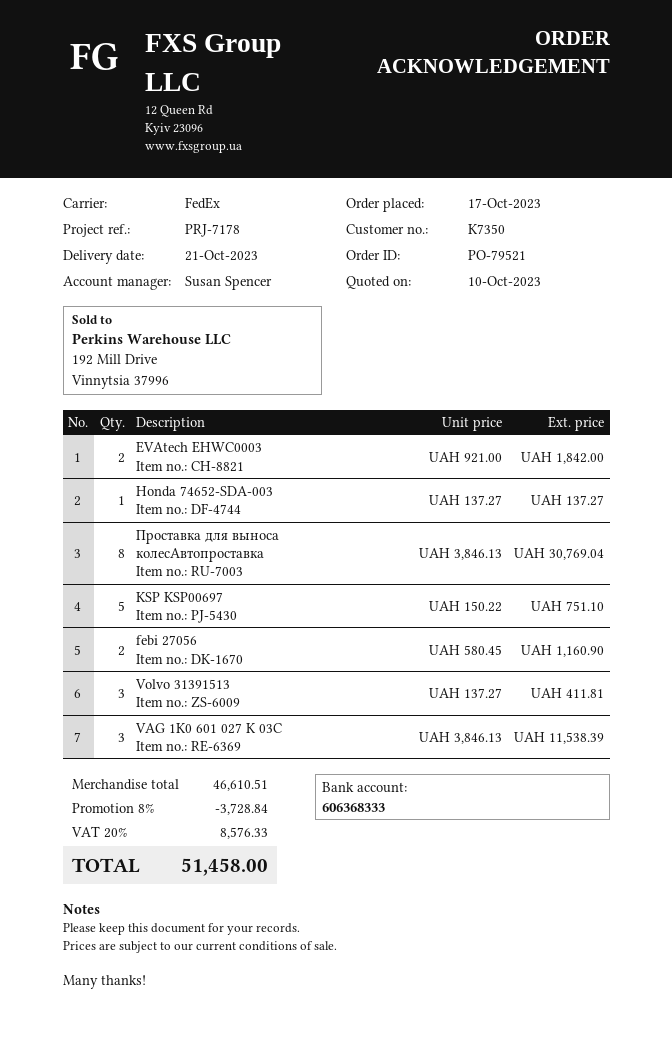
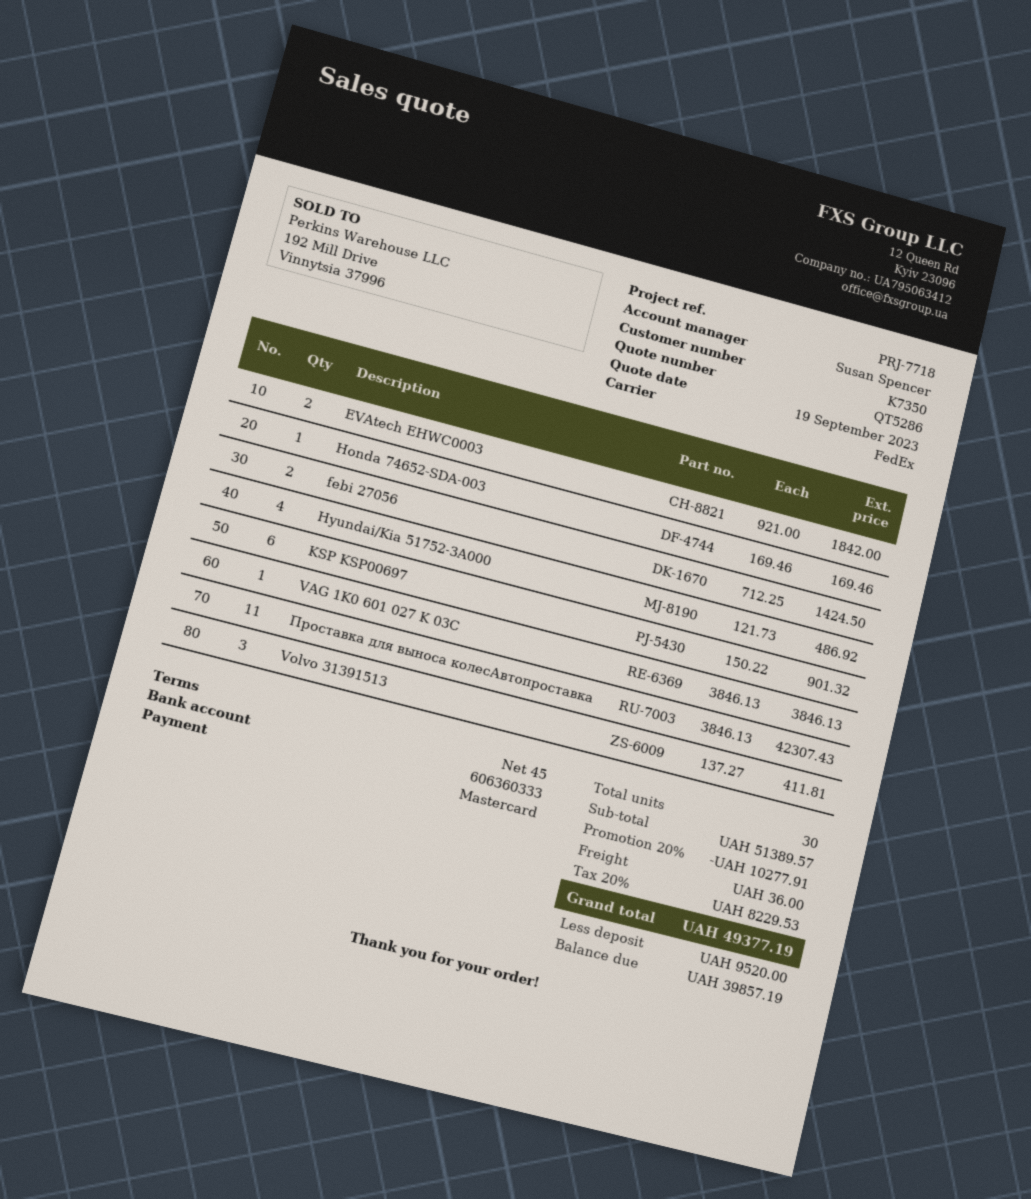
quote date: 2023-10-10 -> 2023-09-19
reference: PRJ-7178 -> PRJ-7718
bank account: 606368333 -> 606360333
Honda 74652-SDA-003: 1 x 137.27 = 137.27 -> 1 x 169.46 = 169.46
Проставка для выноса колесАвтопроставка: 8 x 3846.13 = 30769.04 -> 11 x 3846.13 = 42307.43
KSP KSP00697: 5 x 150.22 = 751.10 -> 6 x 150.22 = 901.32
febi 27056: 2 x 580.45 = 1160.90 -> 2 x 712.25 = 1424.50
VAG 1K0 601 027 K 03C: 3 x 3846.13 = 11538.39 -> 1 x 3846.13 = 3846.13
Hyundai/Kia 51752-3A000: none -> 4 x 121.73 = 486.92
subtotal: 46610.51 -> 51389.57
discount: 8% = 3728.84 -> 20% = 10277.91
shipping: none -> 36.00
tax: 20% = 8576.33 -> 20% = 8229.53
total: 51458.00 -> 49377.19

